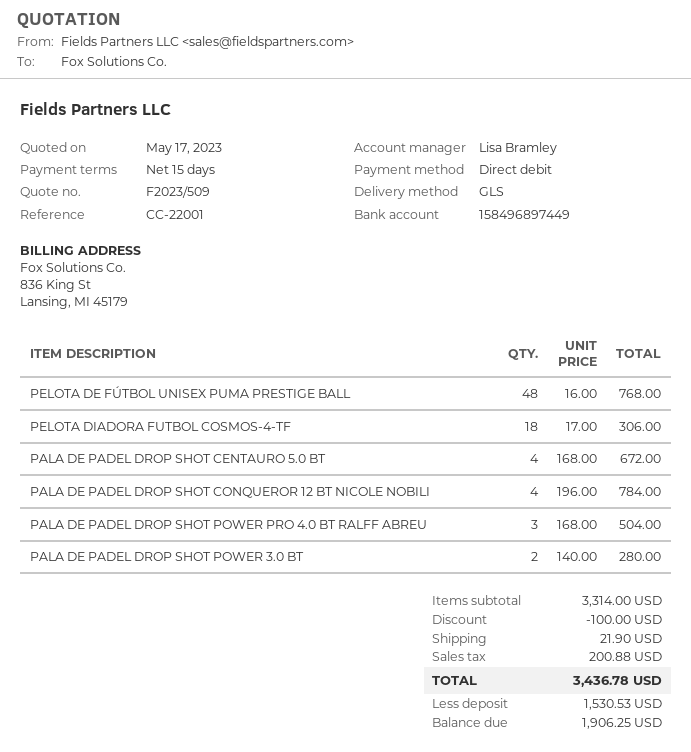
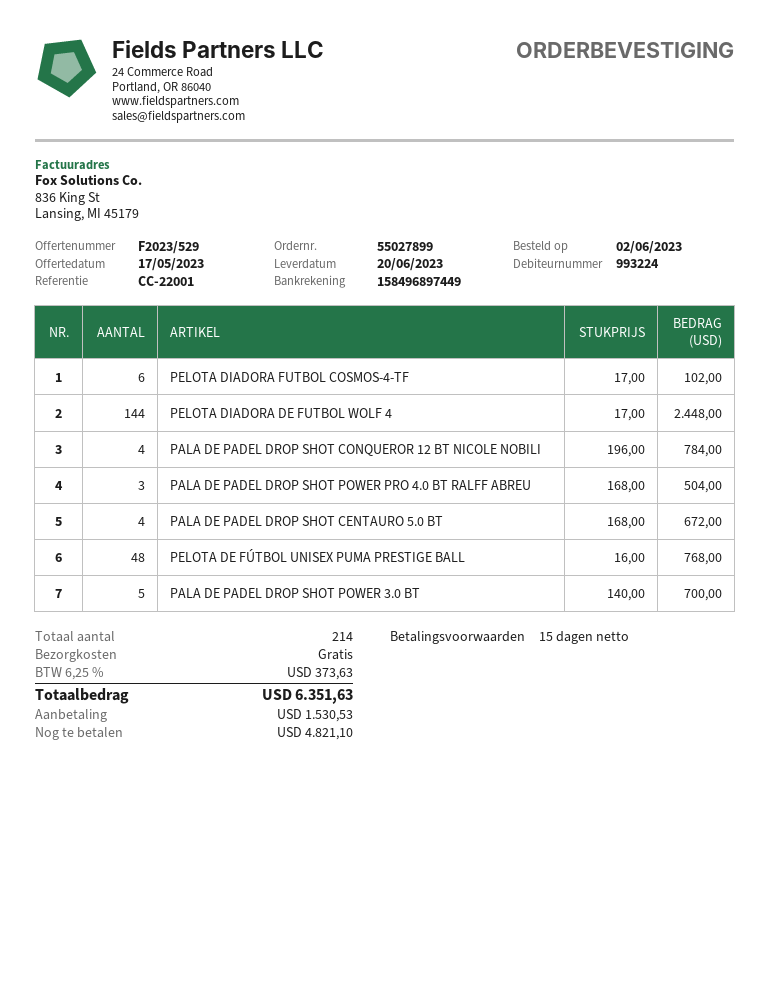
quote number: F2023/509 -> F2023/529
PELOTA DIADORA FUTBOL COSMOS-4-TF: 18 x 17.00 = 306.00 -> 6 x 17.00 = 102.00
PALA DE PADEL DROP SHOT POWER 3.0 BT: 2 x 140.00 = 280.00 -> 5 x 140.00 = 700.00
PELOTA DIADORA DE FUTBOL WOLF 4: none -> 144 x 17.00 = 2448.00
discount: 100.00 -> none
shipping: 21.90 -> 0.00
tax: 200.88 -> 373.63
total: 3436.78 -> 6351.63
balance: 1906.25 -> 4821.10

